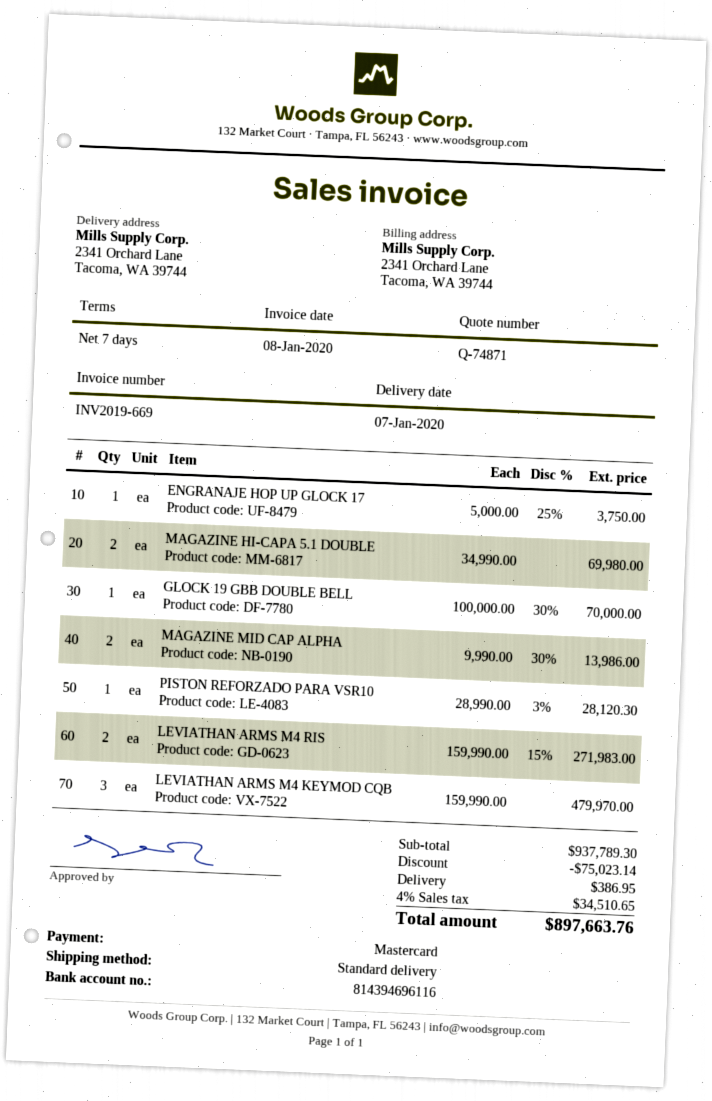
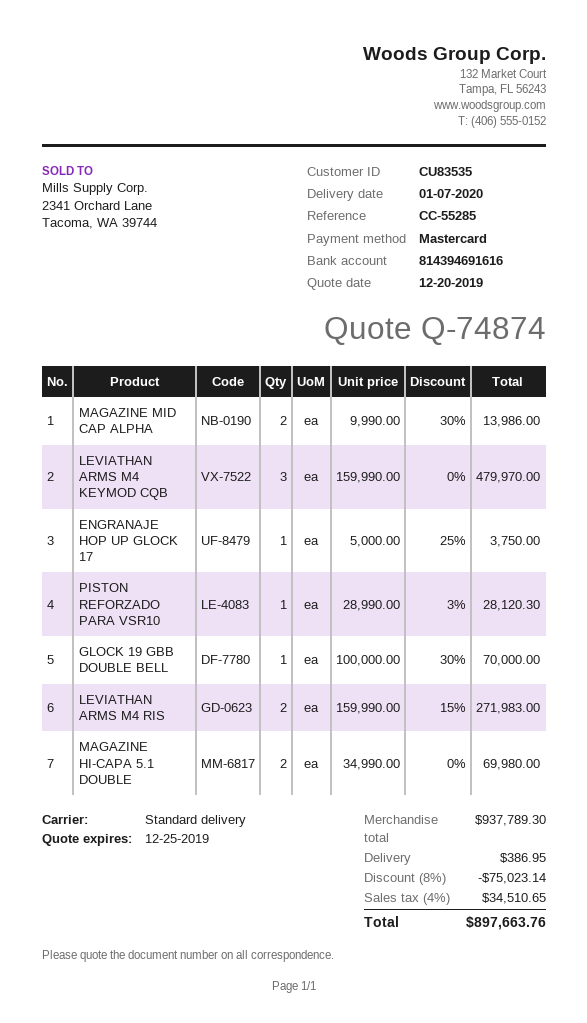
quote number: Q-74871 -> Q-74874
bank account: 814394696116 -> 814394691616

